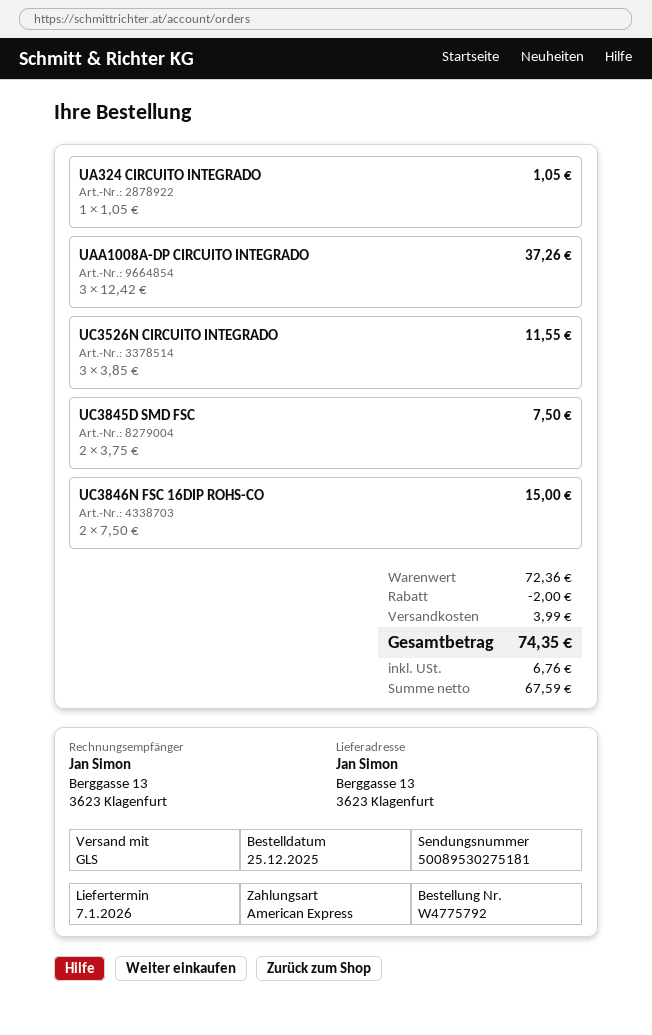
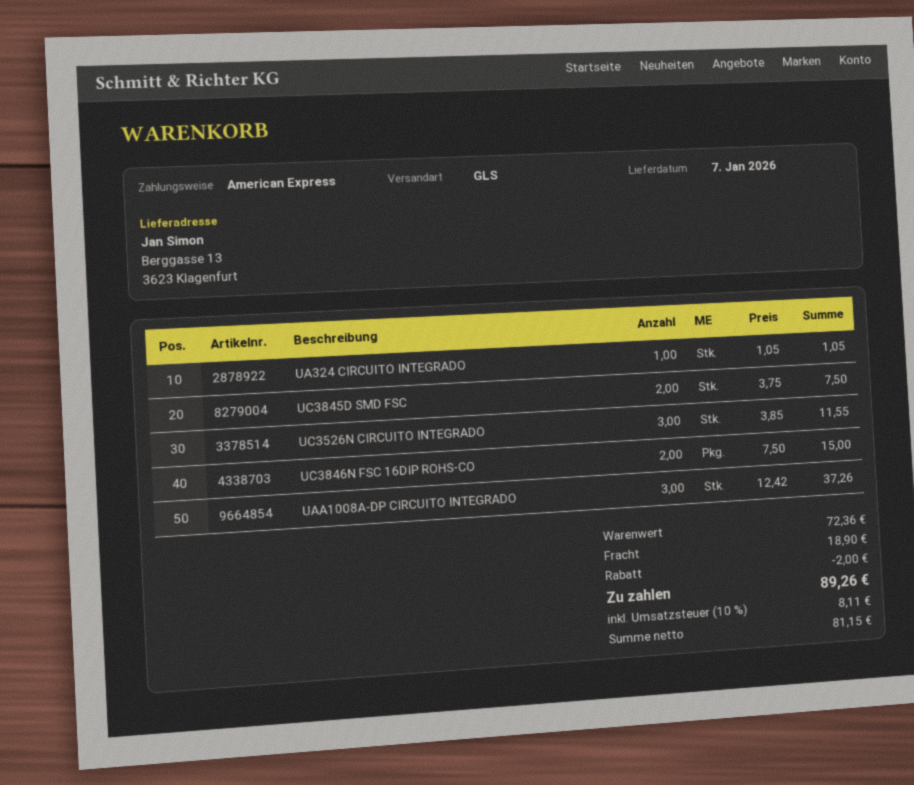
shipping: 3.99 -> 18.90
net: 67.59 -> 81.15
tax: 6.76 -> 8.11
total: 74.35 -> 89.26

